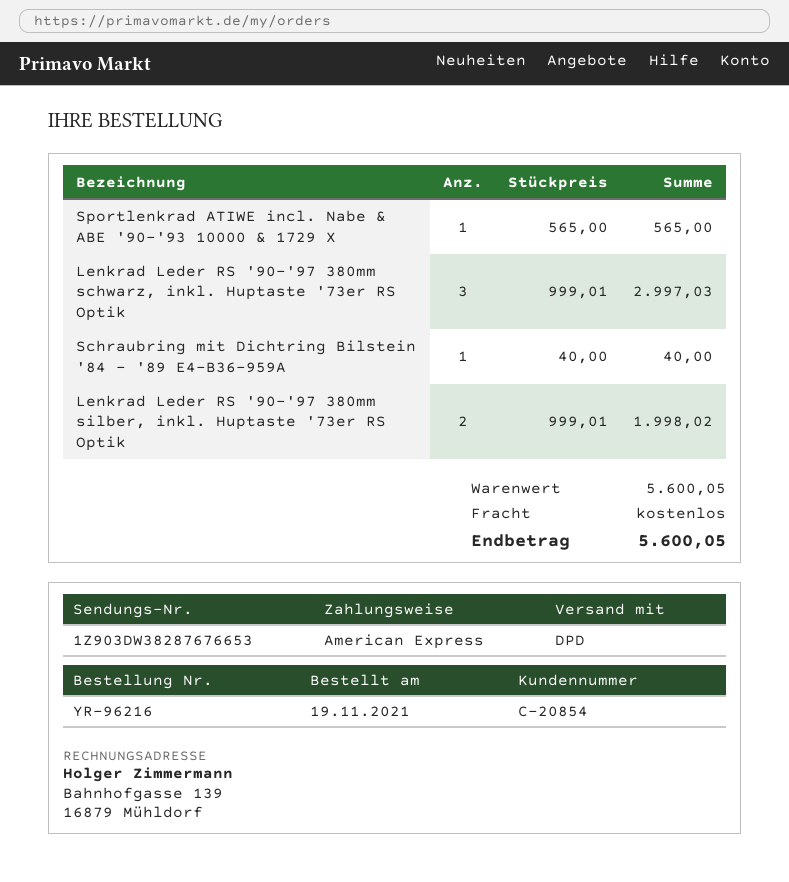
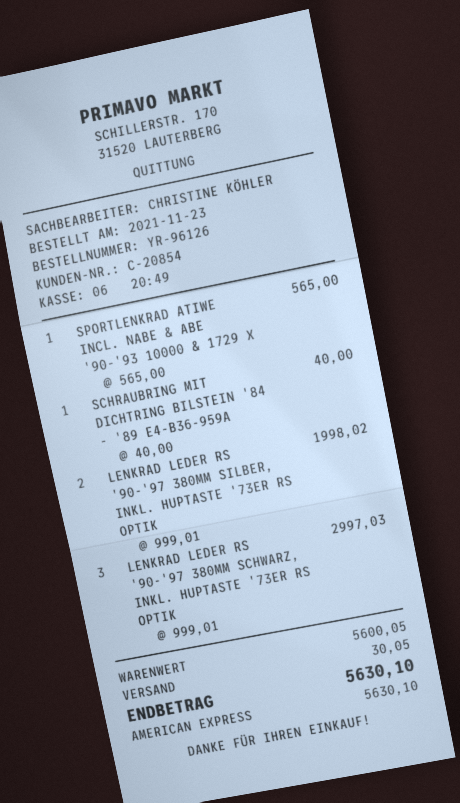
order number: YR-96216 -> YR-96126
order date: 2021-11-19 -> 2021-11-23
shipping: 0.00 -> 30.05
total: 5600.05 -> 5630.10

